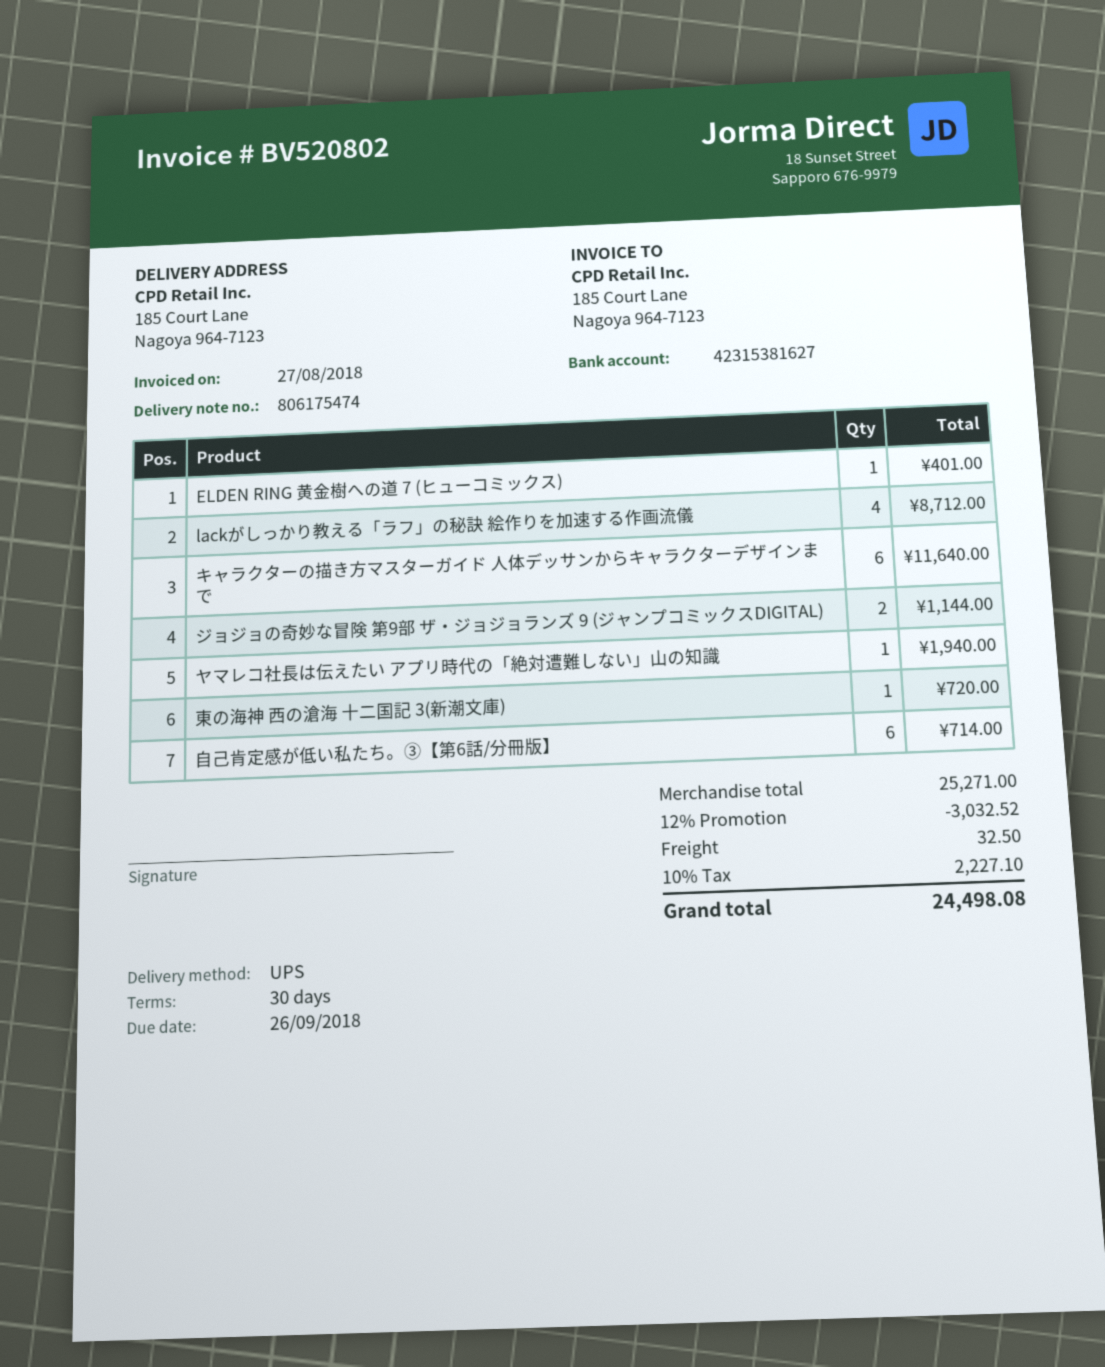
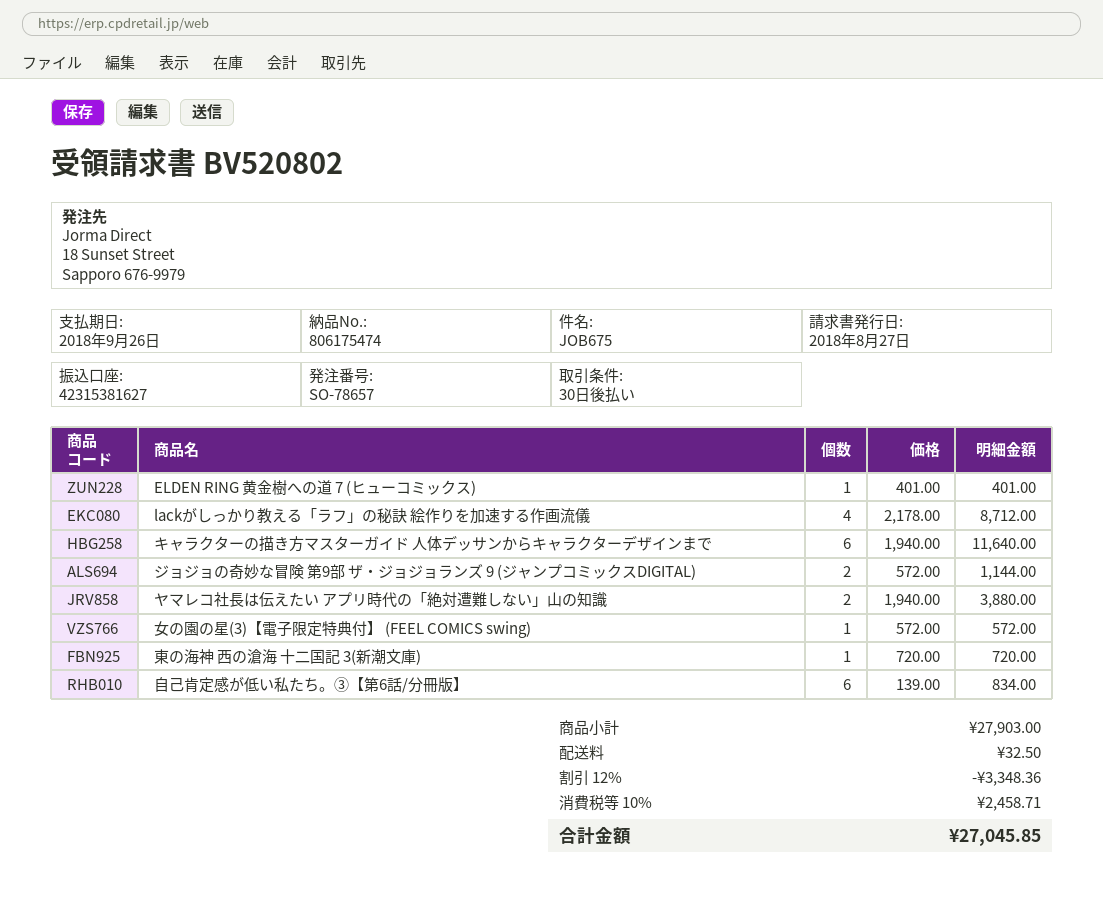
ヤマレコ社長は伝えたい アプリ時代の「絶対遭難しない」山の知識: 1 for 1940.00 -> 2 for 3880.00
自己肯定感が低い私たち。③【第6話/分冊版】: 6 for 714.00 -> 6 for 834.00
女の園の星(3)【電子限定特典付】 (FEEL COMICS swing): none -> 1 for 572.00
subtotal: 25271.00 -> 27903.00
discount: 12% = 3032.52 -> 12% = 3348.36
tax: 10% = 2227.10 -> 10% = 2458.71
total: 24498.08 -> 27045.85

